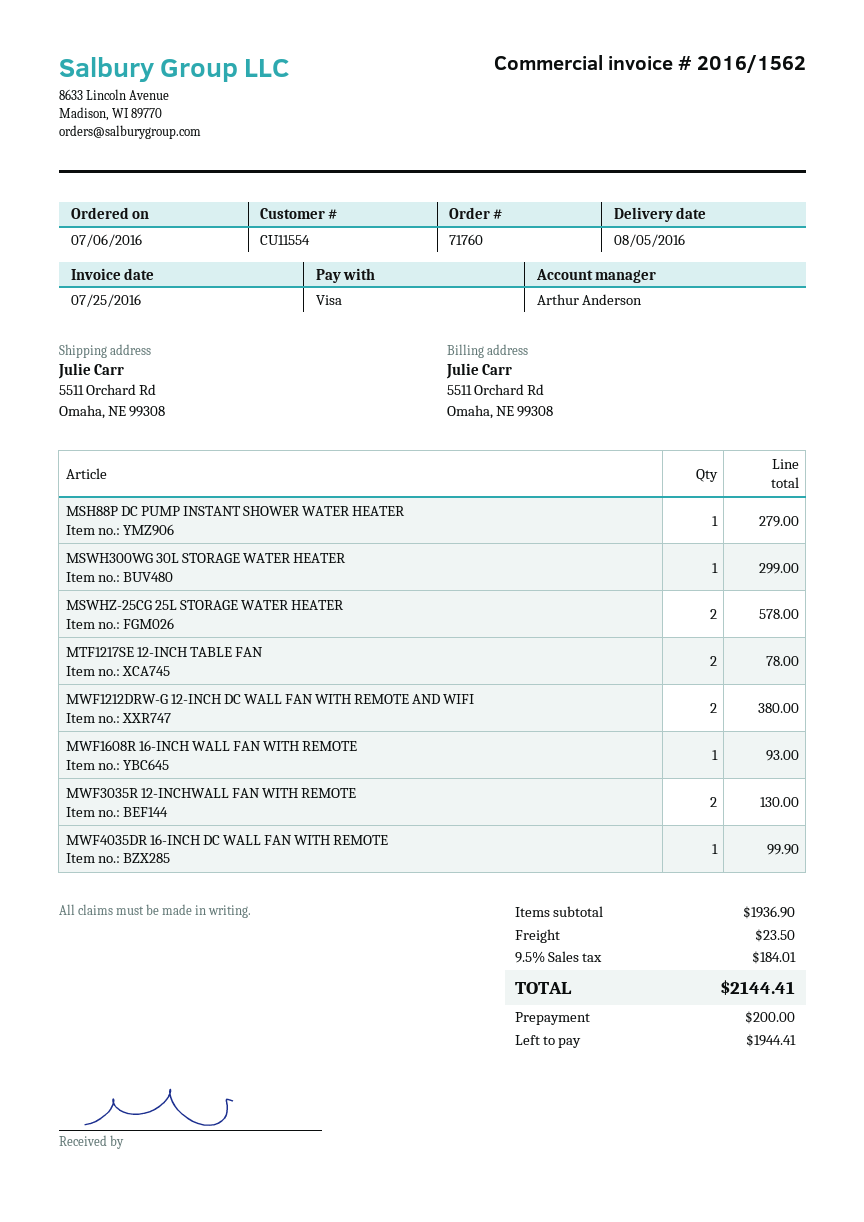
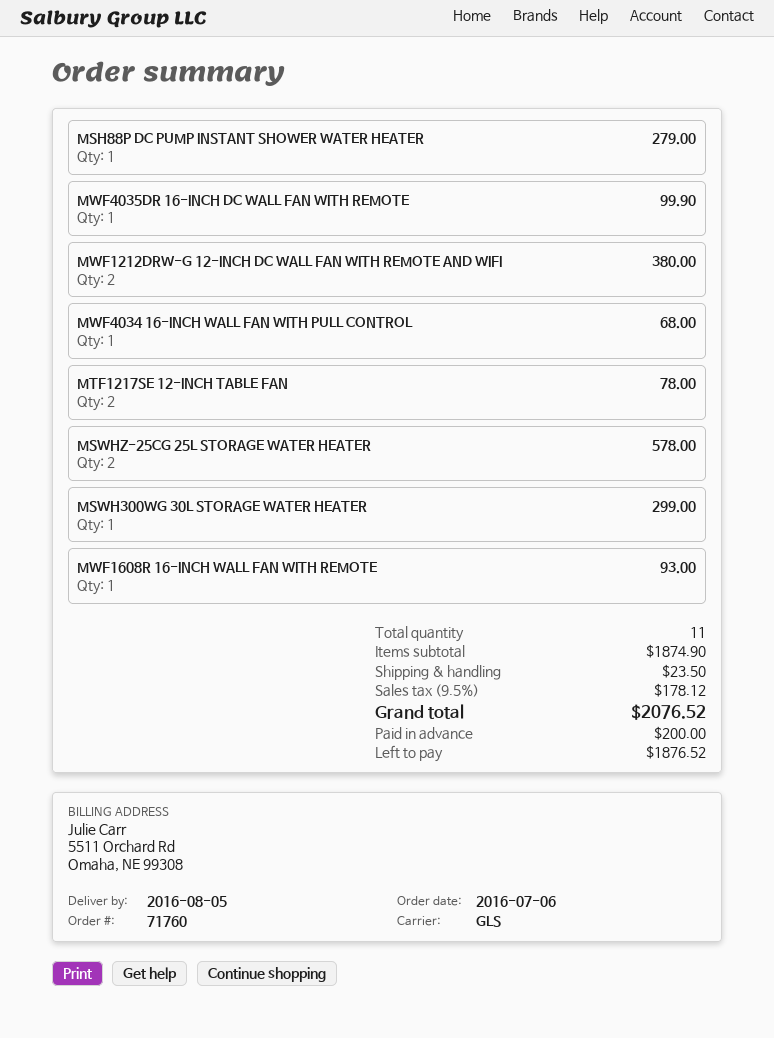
MWF3035R 12-INCHWALL FAN WITH REMOTE: 2 for 130.00 -> none
MWF4034 16-INCH WALL FAN WITH PULL CONTROL: none -> 1 for 68.00
subtotal: 1936.90 -> 1874.90
tax: 9.5% = 184.01 -> 9.5% = 178.12
total: 2144.41 -> 2076.52
balance: 1944.41 -> 1876.52

